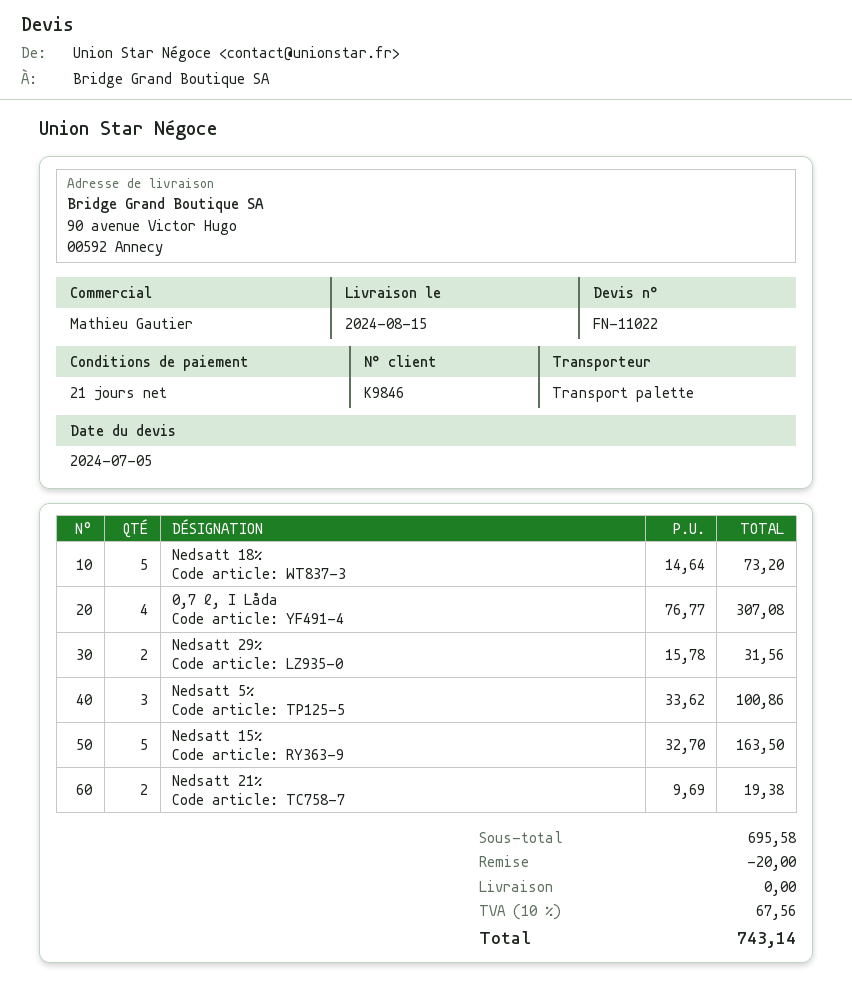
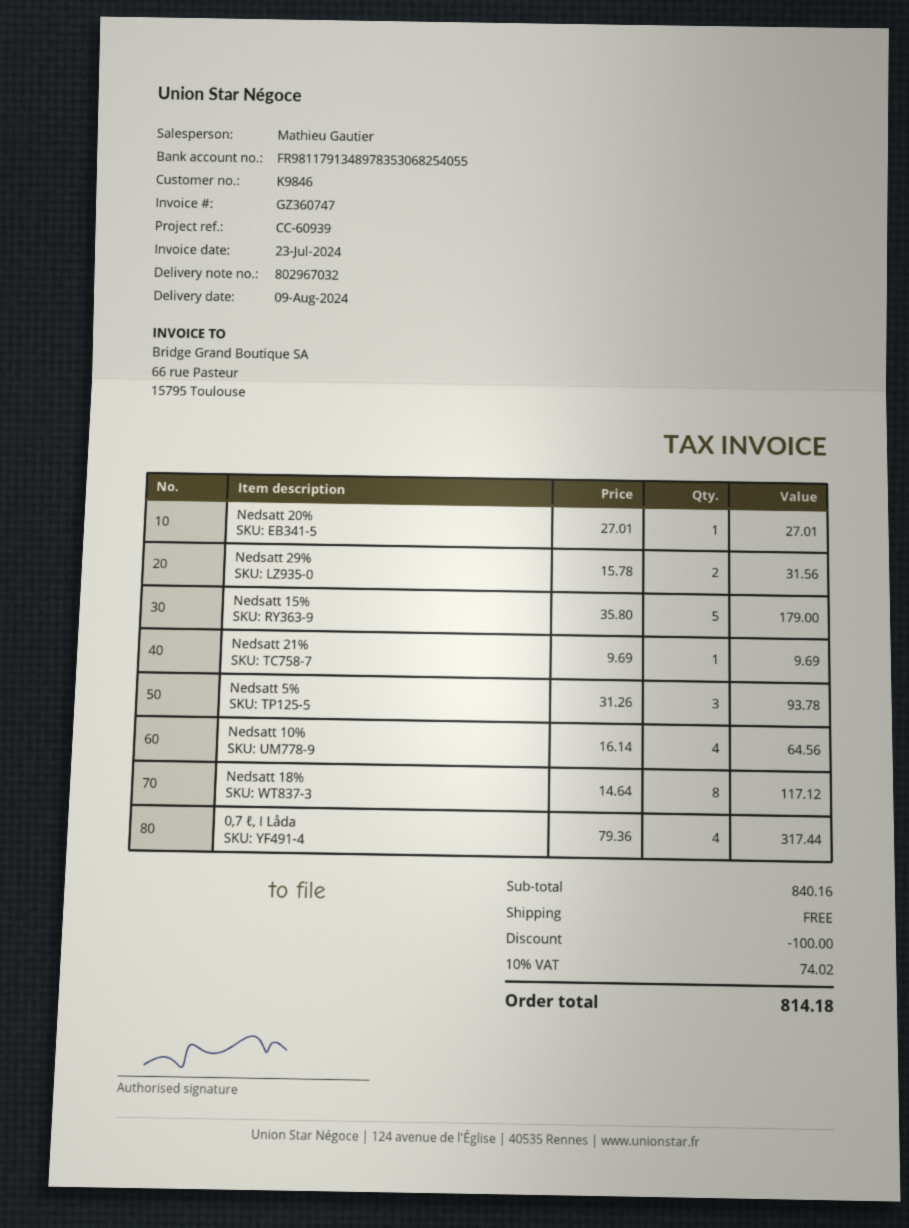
delivery date: 2024-08-15 -> 2024-08-09
Nedsatt 18%: 5 x 14.64 = 73.20 -> 8 x 14.64 = 117.12
0,7 ℓ, I Låda: 4 x 76.77 = 307.08 -> 4 x 79.36 = 317.44
Nedsatt 5%: 3 x 33.62 = 100.86 -> 3 x 31.26 = 93.78
Nedsatt 15%: 5 x 32.70 = 163.50 -> 5 x 35.80 = 179.00
Nedsatt 21%: 2 x 9.69 = 19.38 -> 1 x 9.69 = 9.69
Nedsatt 20%: none -> 1 x 27.01 = 27.01
Nedsatt 10%: none -> 4 x 16.14 = 64.56
subtotal: 695.58 -> 840.16
discount: 20.00 -> 100.00
tax: 10% = 67.56 -> 10% = 74.02
total: 743.14 -> 814.18

